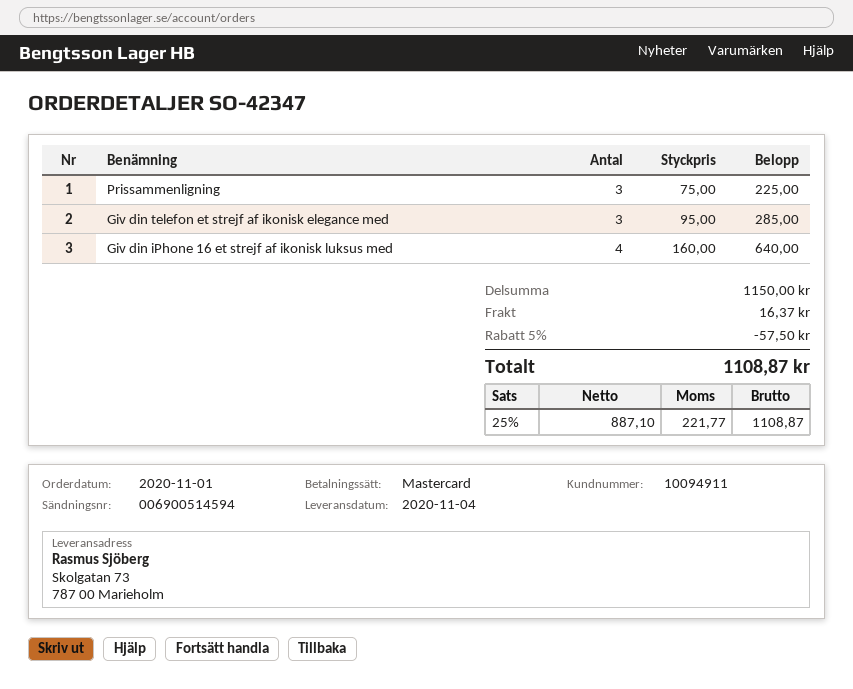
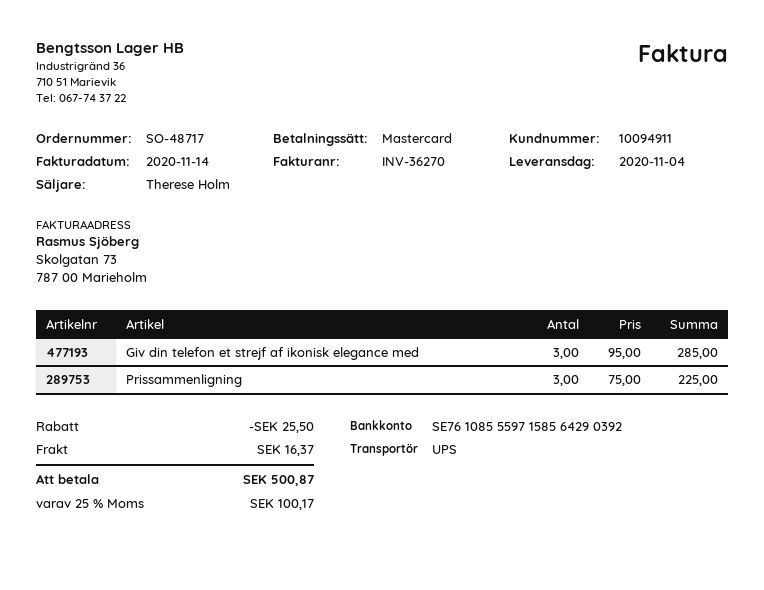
order number: SO-42347 -> SO-48717
Giv din iPhone 16 et strejf af ikonisk luksus med: 4 x 160.00 = 640.00 -> none
discount: 57.50 -> 25.50
tax: 25% = 221.77 -> 25% = 100.17
total: 1108.87 -> 500.87

